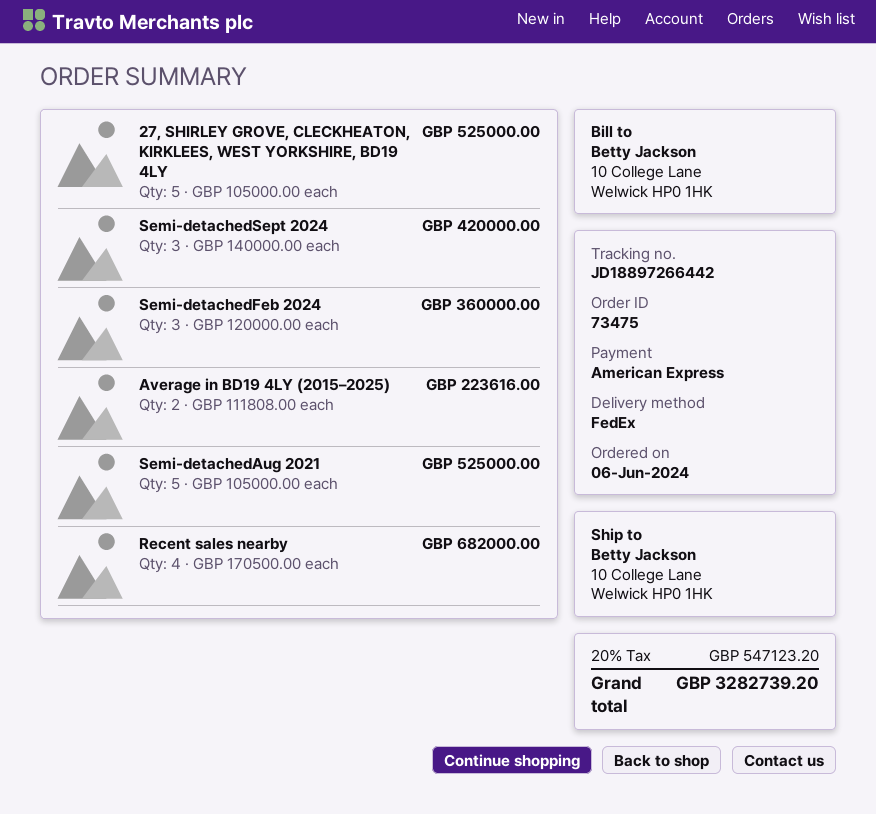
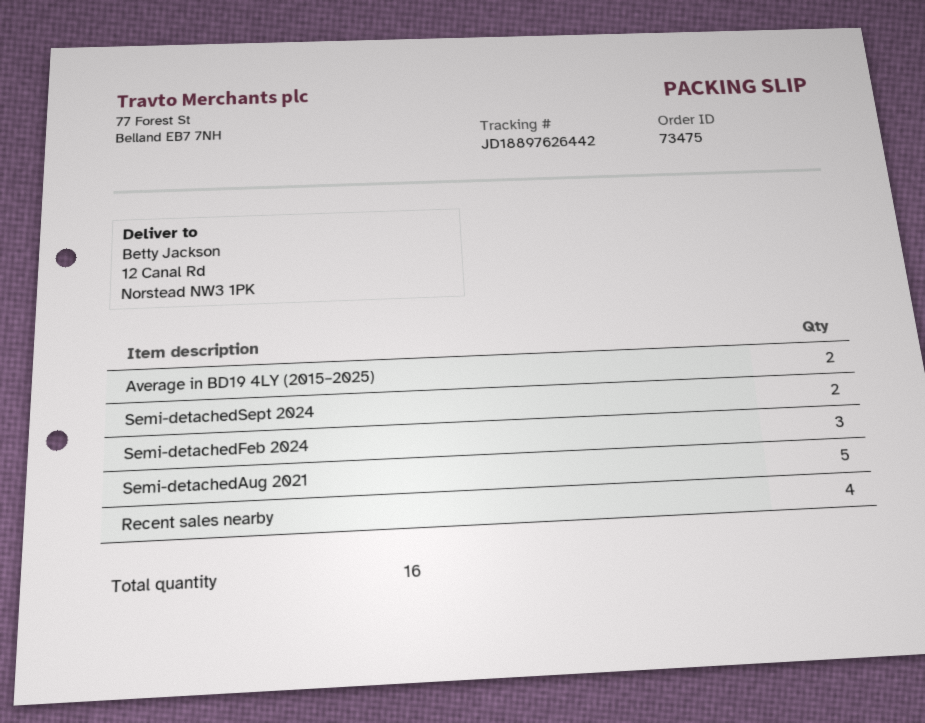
tracking number: JD18897266442 -> JD18897626442
ship to: 10 College Lane, Welwick HP0 1HK -> 12 Canal Rd, Norstead NW3 1PK
27, SHIRLEY GROVE, CLECKHEATON, KIRKLEES, WEST YORKSHIRE, BD19 4LY: 5 -> none
Semi-detachedSept 2024: 3 -> 2

